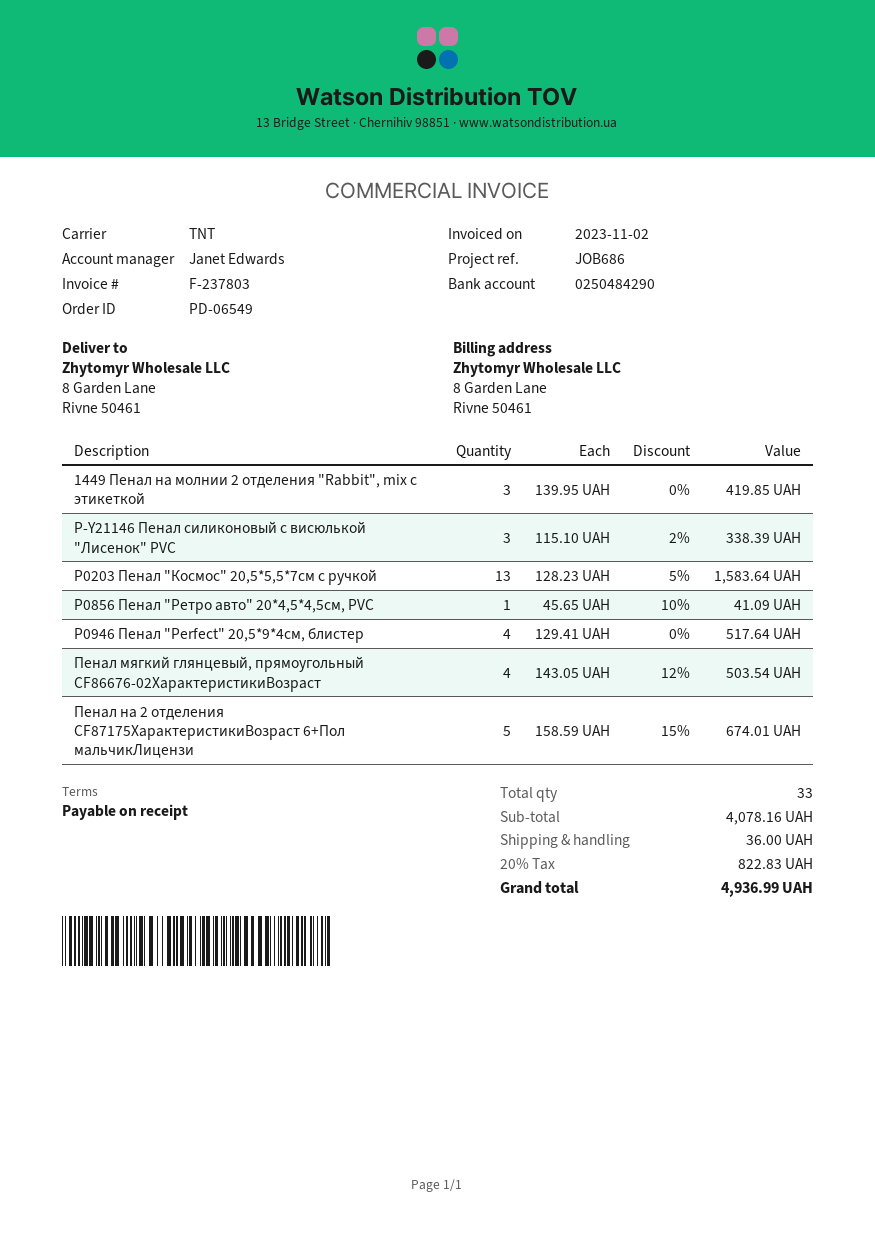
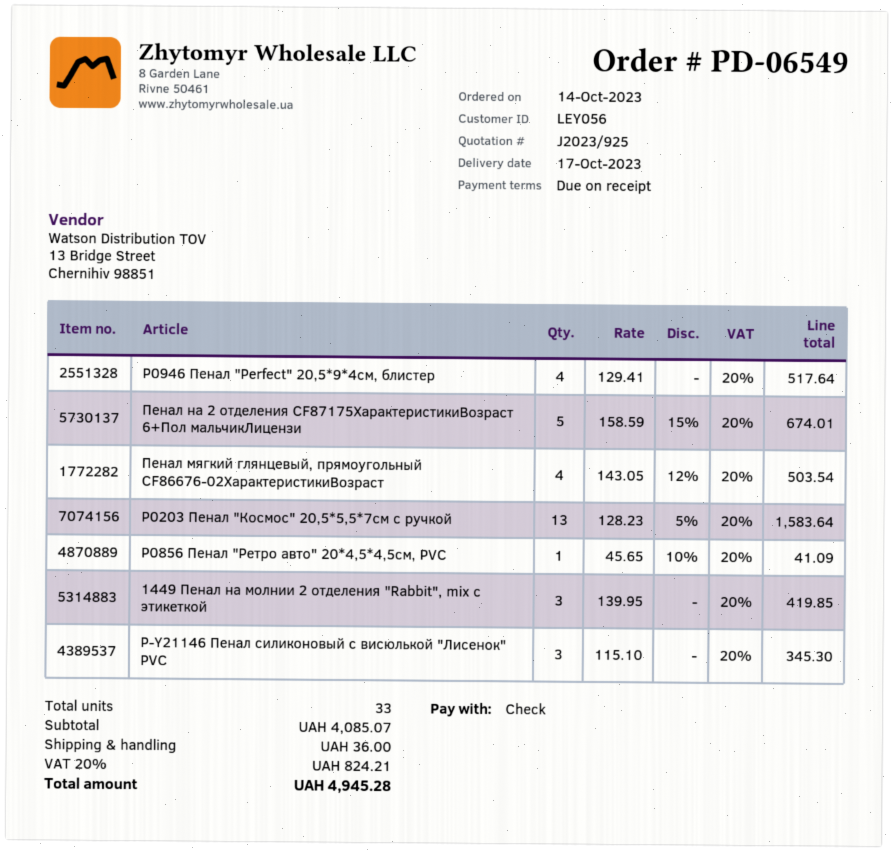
P-Y21146 Пенал силиконовый с висюлькой "Лисенок" PVC: 3 x 115.10 - 2% = 338.39 -> 3 x 115.10 = 345.30
subtotal: 4078.16 -> 4085.07
tax: 20% = 822.83 -> 20% = 824.21
total: 4936.99 -> 4945.28

